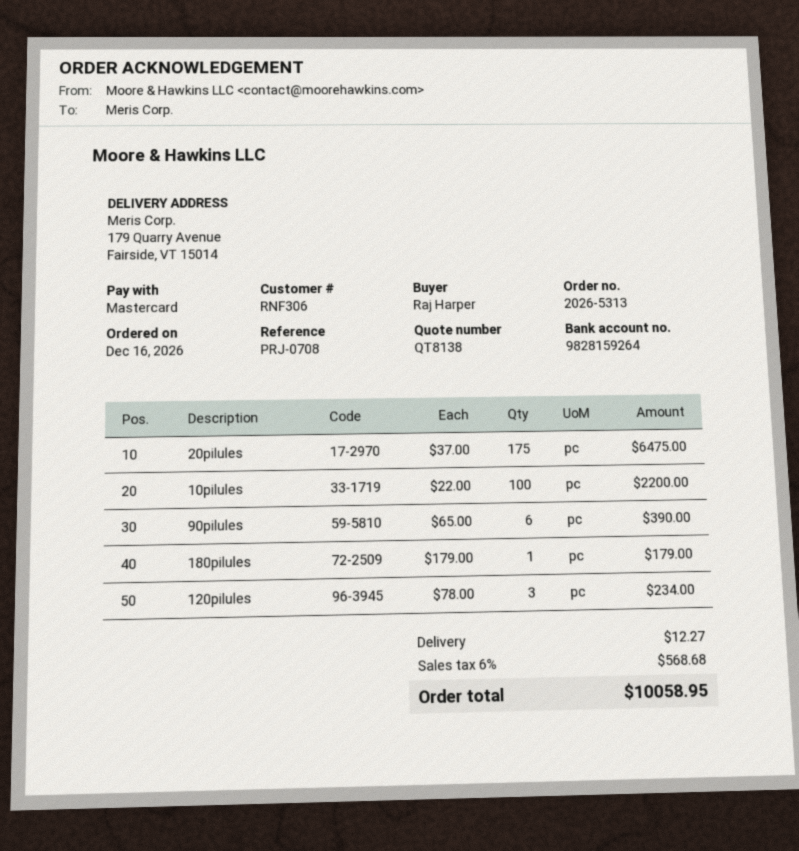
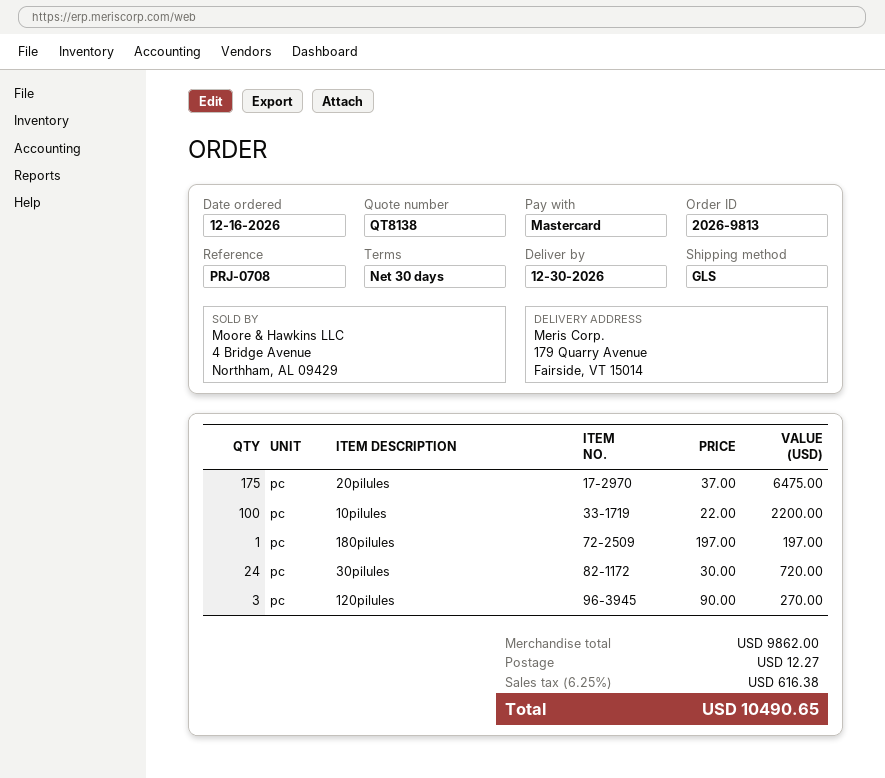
order number: 2026-5313 -> 2026-9813
90pilules: 6 x 65.00 = 390.00 -> none
180pilules: 1 x 179.00 = 179.00 -> 1 x 197.00 = 197.00
120pilules: 3 x 78.00 = 234.00 -> 3 x 90.00 = 270.00
30pilules: none -> 24 x 30.00 = 720.00
tax: 6% = 568.68 -> 6.25% = 616.38
total: 10058.95 -> 10490.65

